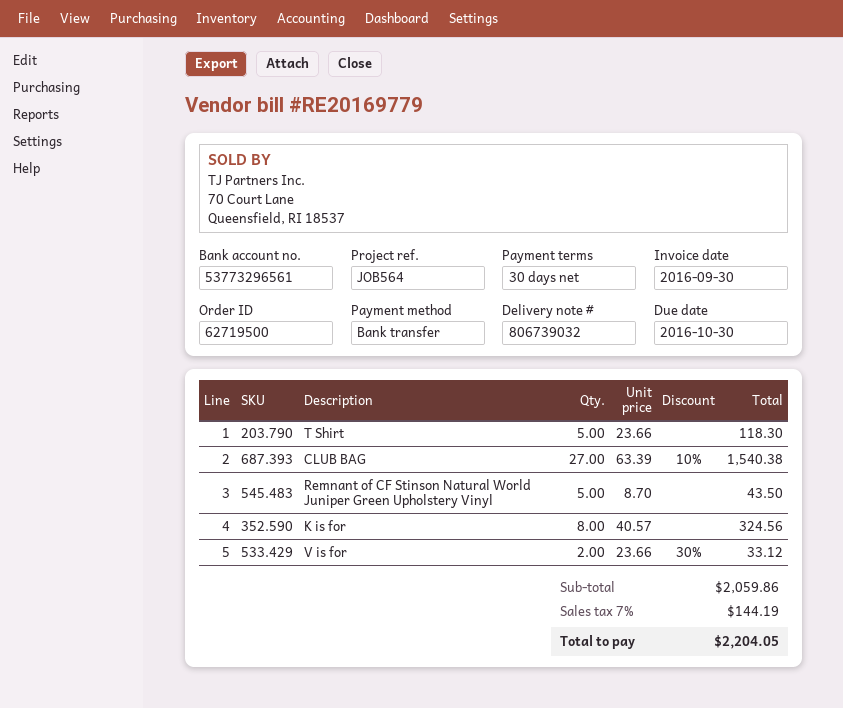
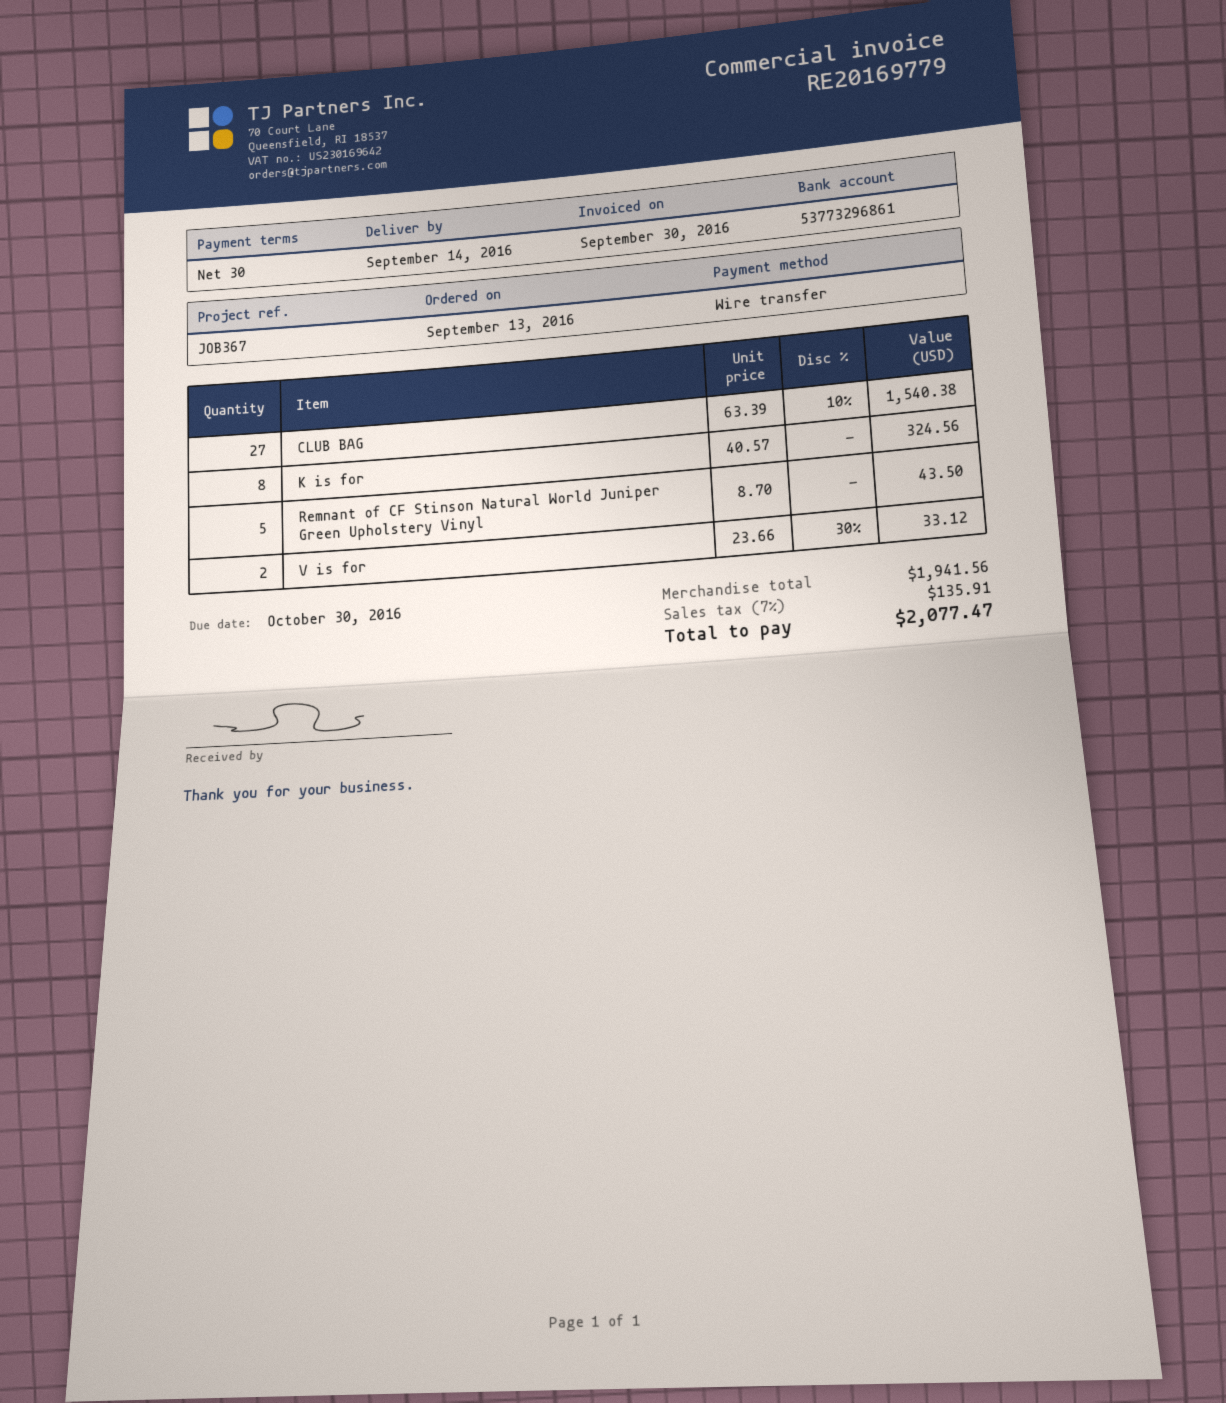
reference: JOB564 -> JOB367
bank account: 53773296561 -> 53773296861
T Shirt: 5 x 23.66 = 118.30 -> none
subtotal: 2059.86 -> 1941.56
tax: 7% = 144.19 -> 7% = 135.91
total: 2204.05 -> 2077.47

